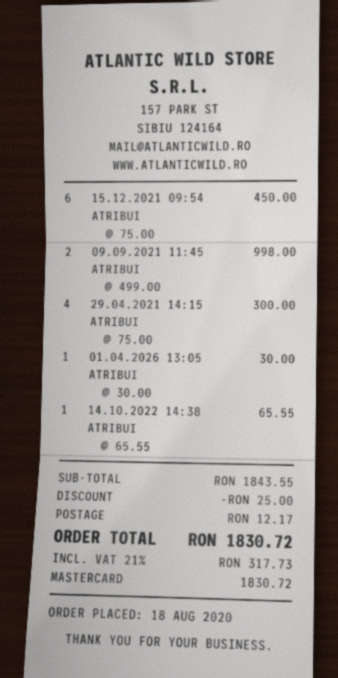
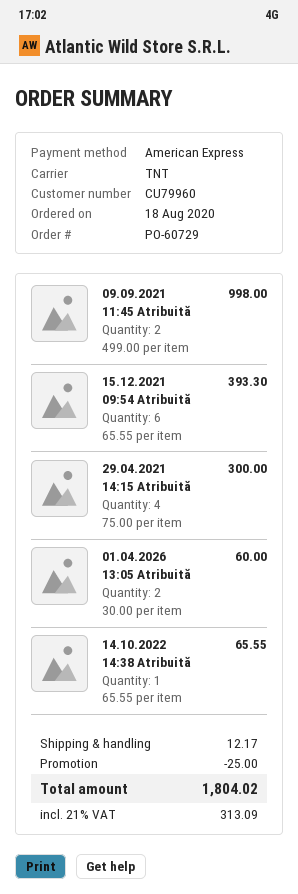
payment method: Mastercard -> American Express
15.12.2021 09:54 ATRIBUI: 6 x 75.00 = 450.00 -> 6 x 65.55 = 393.30
01.04.2026 13:05 ATRIBUI: 1 x 30.00 = 30.00 -> 2 x 30.00 = 60.00
tax: 21% = 317.73 -> 21% = 313.09
total: 1830.72 -> 1804.02

